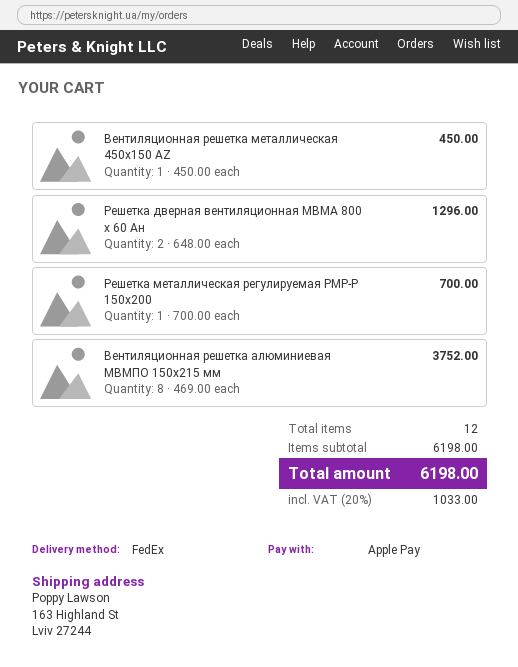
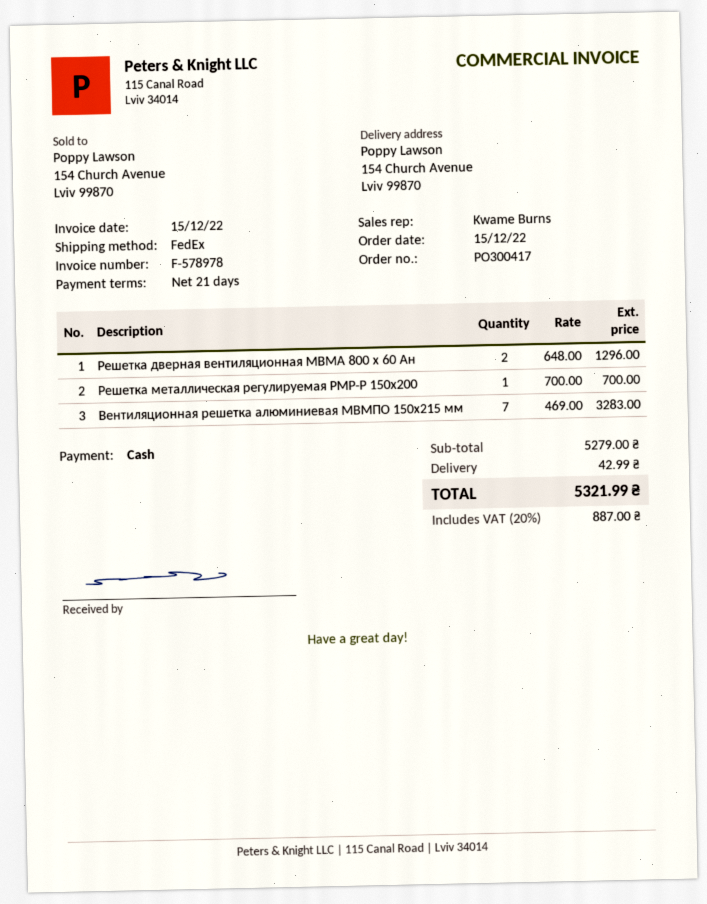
payment method: Apple Pay -> cash
ship to: 163 Highland St, Lviv 27244 -> 154 Church Avenue, Lviv 99870
Вентиляционная решетка металлическая 450х150 AZ: 1 x 450.00 = 450.00 -> none
Вентиляционная решетка алюминиевая МВМПО 150х215 мм: 8 x 469.00 = 3752.00 -> 7 x 469.00 = 3283.00
subtotal: 6198.00 -> 5279.00
shipping: none -> 42.99
tax: 20% = 1033.00 -> 20% = 887.00
total: 6198.00 -> 5321.99

